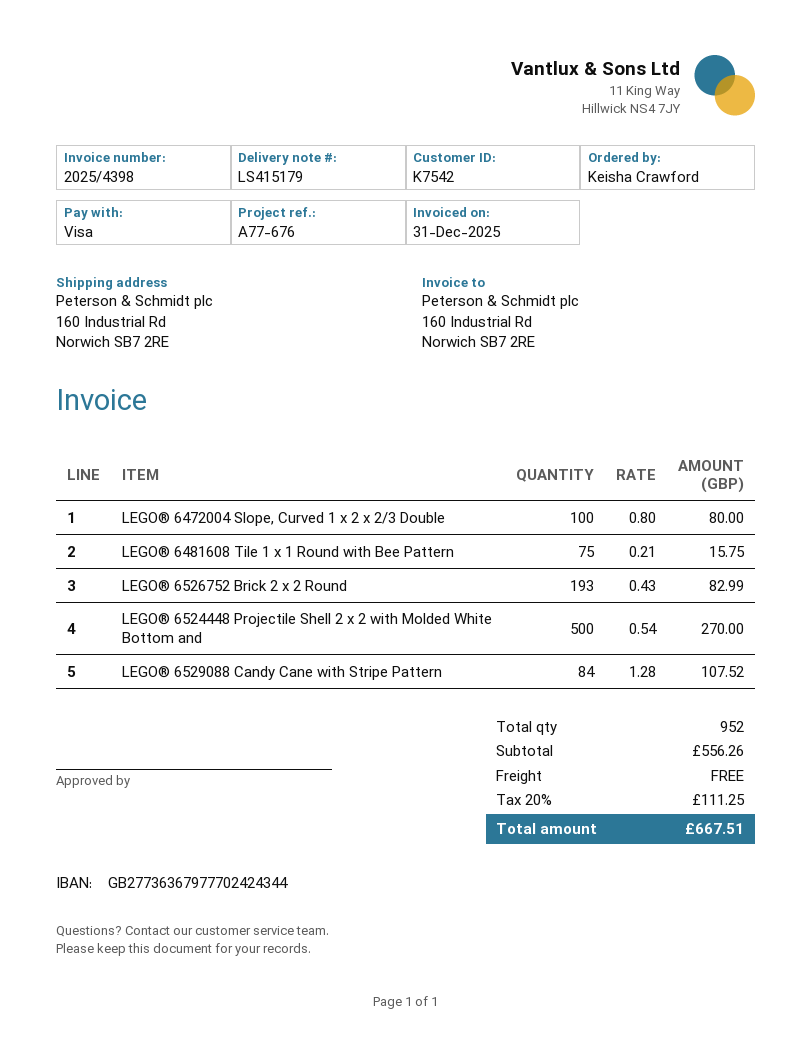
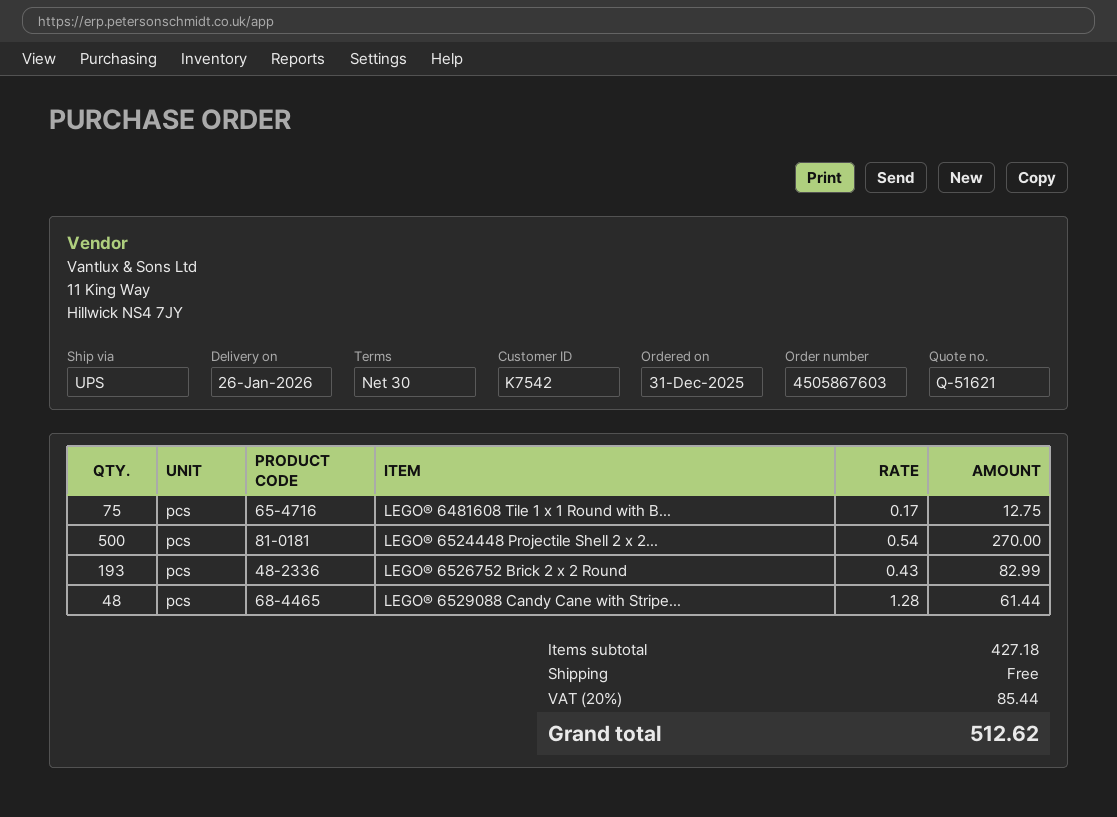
LEGO® 6472004 Slope, Curved 1 x 2 x 2/3 Double: 100 x 0.80 = 80.00 -> none
LEGO® 6481608 Tile 1 x 1 Round with Bee Pattern: 75 x 0.21 = 15.75 -> 75 x 0.17 = 12.75
LEGO® 6529088 Candy Cane with Stripe Pattern: 84 x 1.28 = 107.52 -> 48 x 1.28 = 61.44
subtotal: 556.26 -> 427.18
tax: 20% = 111.25 -> 20% = 85.44
total: 667.51 -> 512.62

